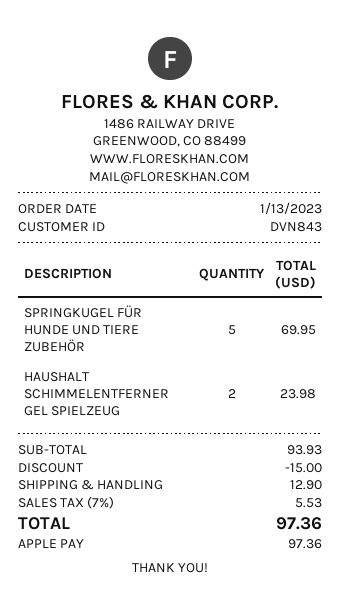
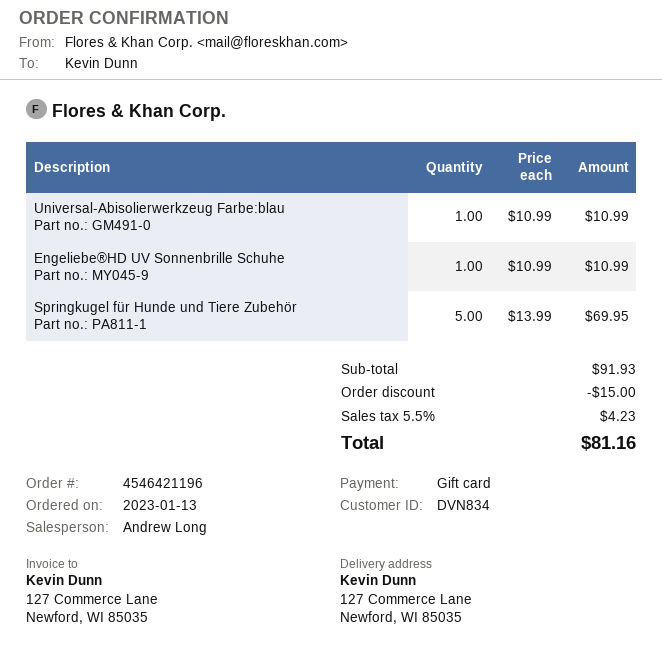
customer number: DVN843 -> DVN834
payment method: Apple Pay -> gift card
HAUSHALT SCHIMMELENTFERNER GEL SPIELZEUG: 2 for 23.98 -> none
Universal-Abisolierwerkzeug Farbe:blau: none -> 1 for 10.99
Engeliebe®HD UV Sonnenbrille Schuhe: none -> 1 for 10.99
subtotal: 93.93 -> 91.93
shipping: 12.90 -> none
tax: 7% = 5.53 -> 5.5% = 4.23
total: 97.36 -> 81.16

